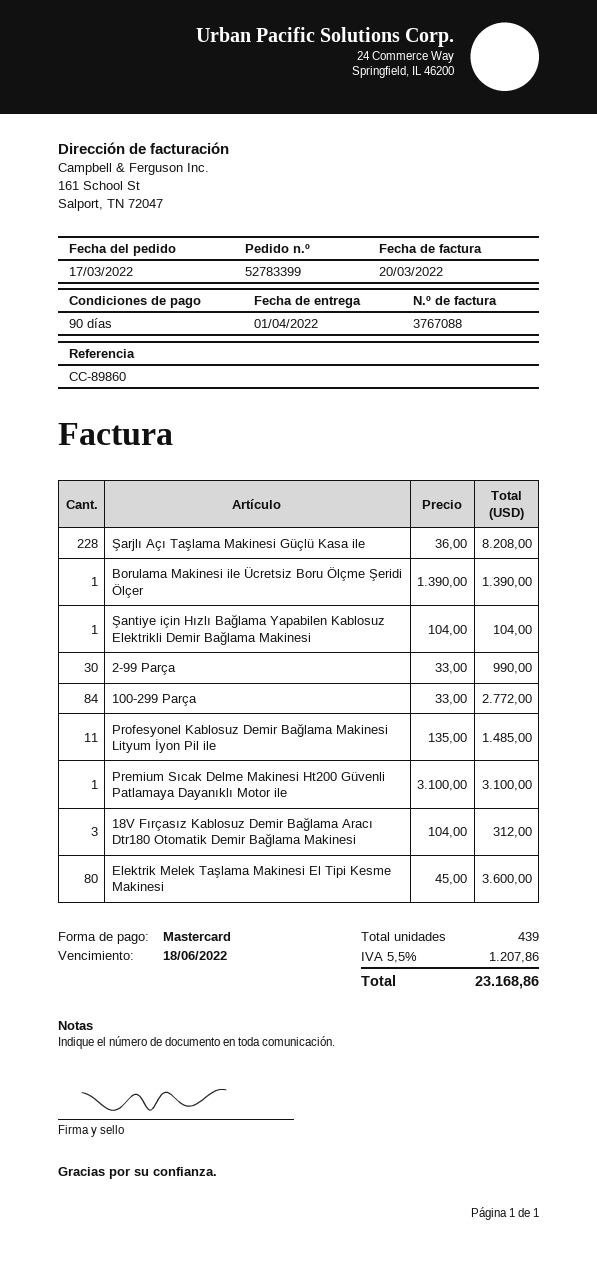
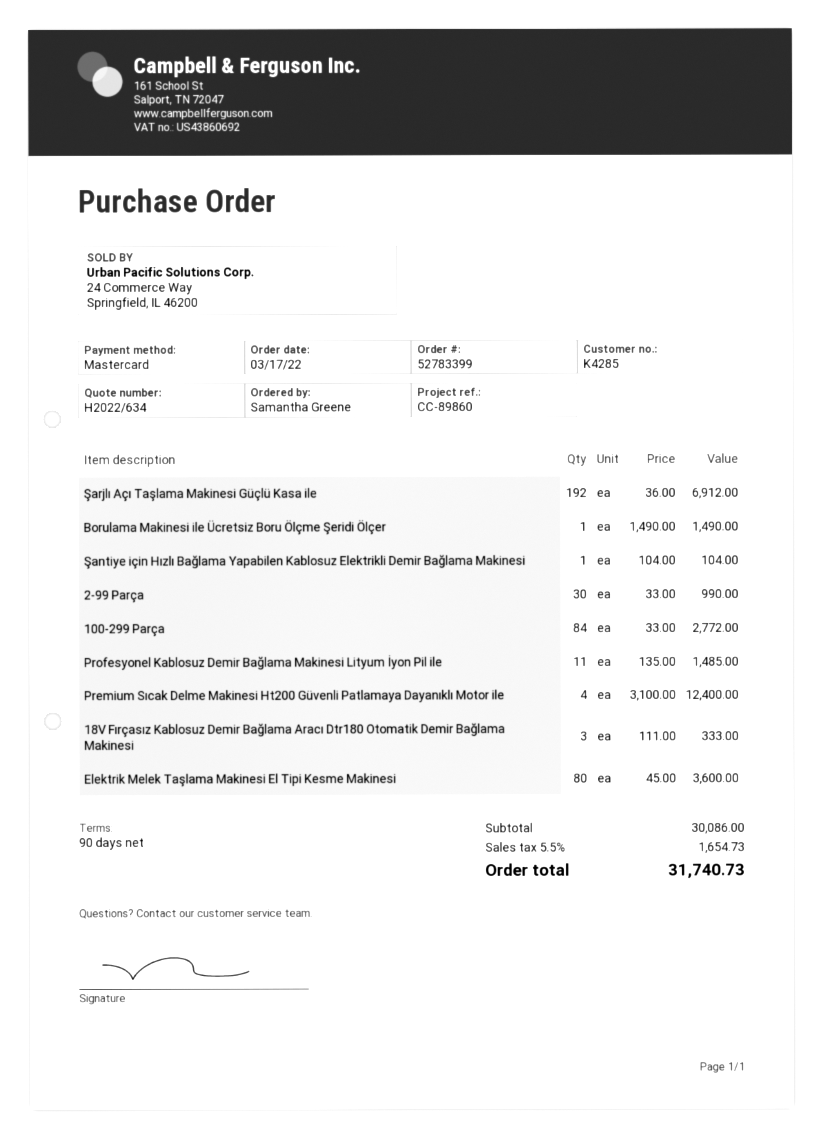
Şarjlı Açı Taşlama Makinesi Güçlü Kasa ile: 228 x 36.00 = 8208.00 -> 192 x 36.00 = 6912.00
Borulama Makinesi ile Ücretsiz Boru Ölçme Şeridi Ölçer: 1 x 1390.00 = 1390.00 -> 1 x 1490.00 = 1490.00
Premium Sıcak Delme Makinesi Ht200 Güvenli Patlamaya Dayanıklı Motor ile: 1 x 3100.00 = 3100.00 -> 4 x 3100.00 = 12400.00
18V Fırçasız Kablosuz Demir Bağlama Aracı Dtr180 Otomatik Demir Bağlama Makinesi: 3 x 104.00 = 312.00 -> 3 x 111.00 = 333.00
tax: 5.5% = 1207.86 -> 5.5% = 1654.73
total: 23168.86 -> 31740.73

